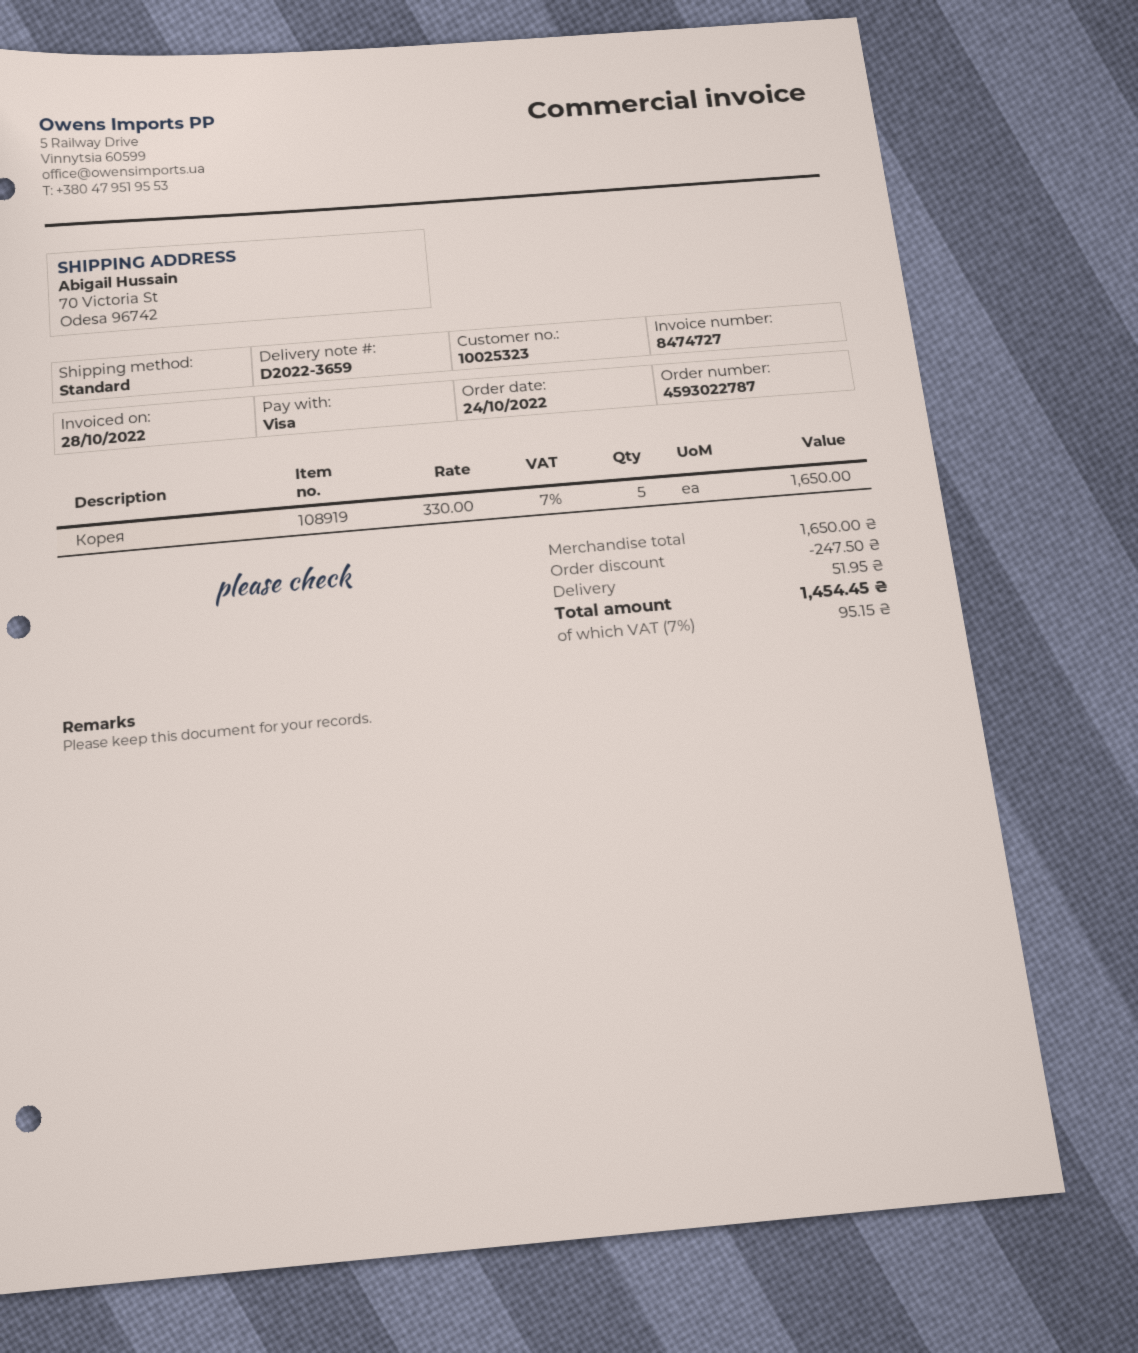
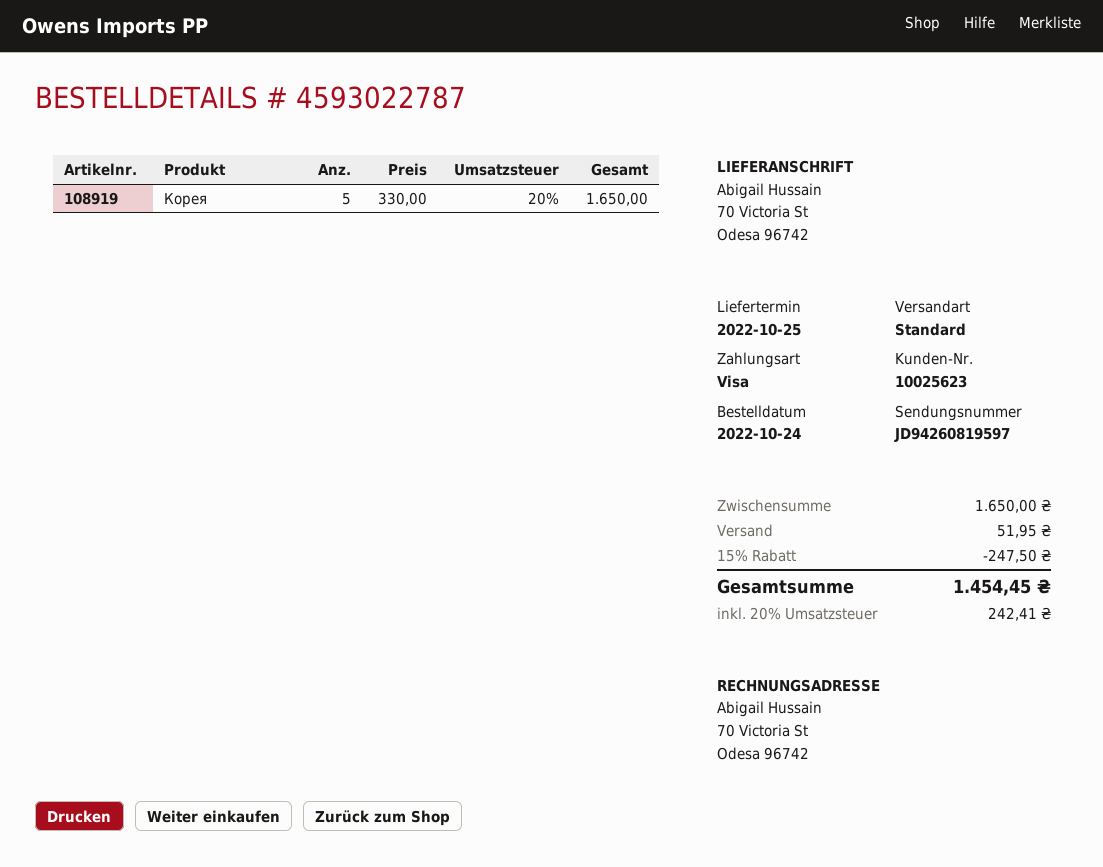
customer number: 10025323 -> 10025623
tax: 7% = 95.15 -> 20% = 242.41

